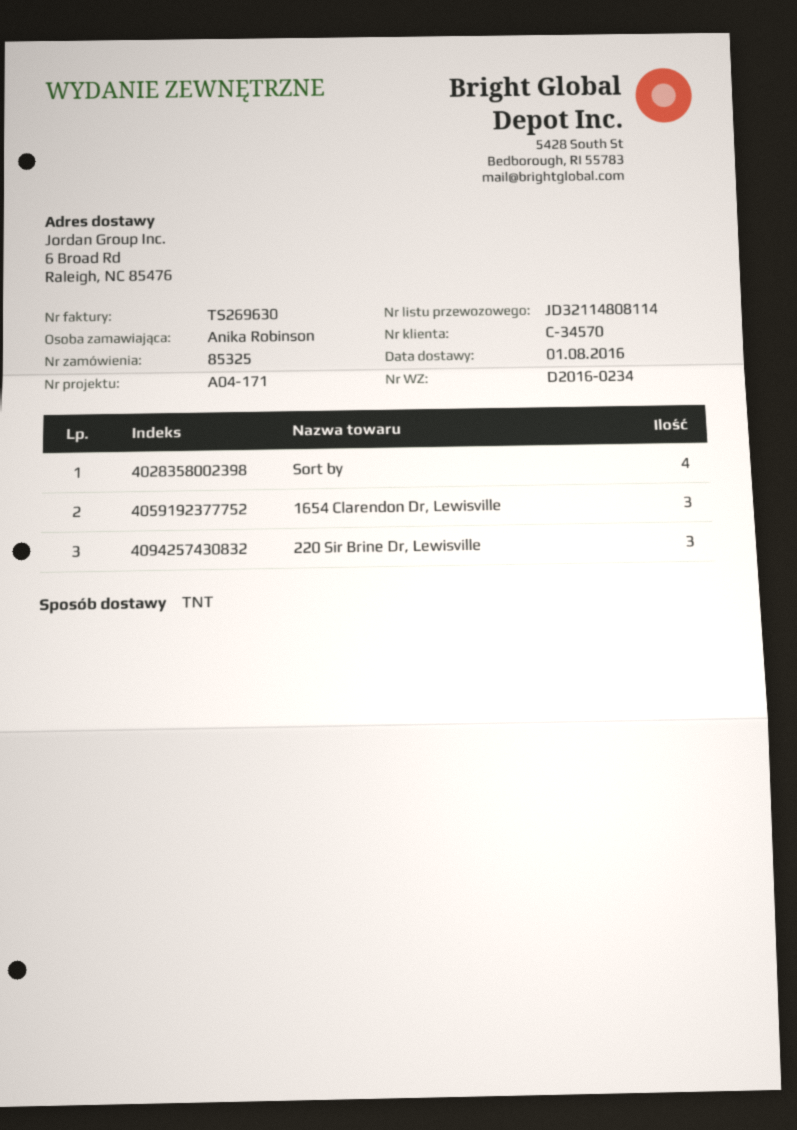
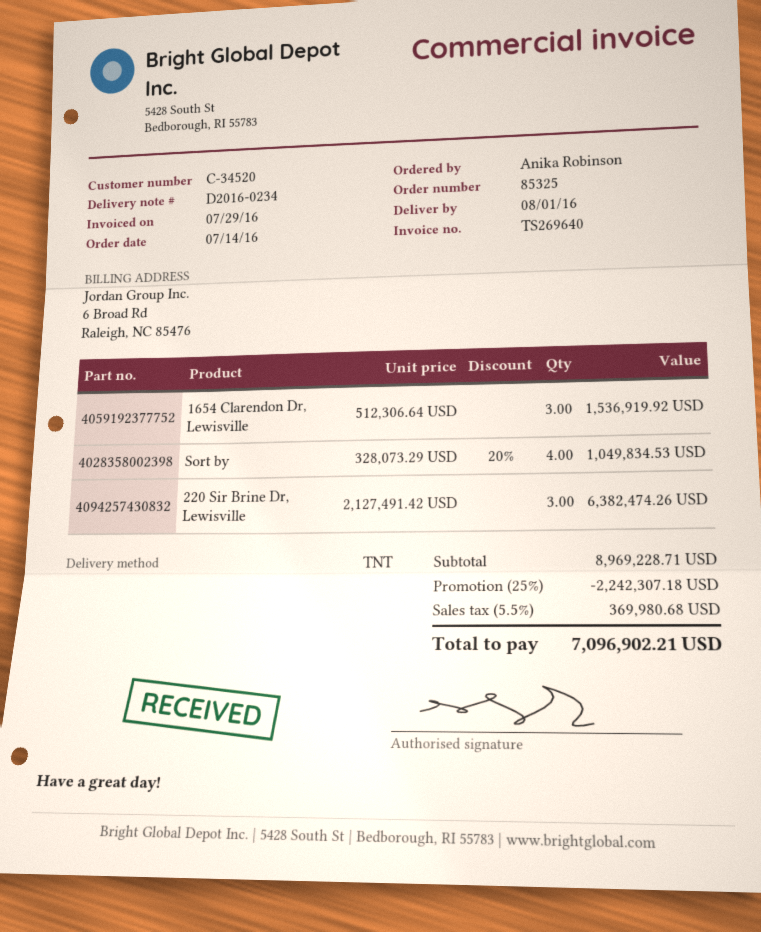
invoice number: TS269630 -> TS269640
customer number: C-34570 -> C-34520

